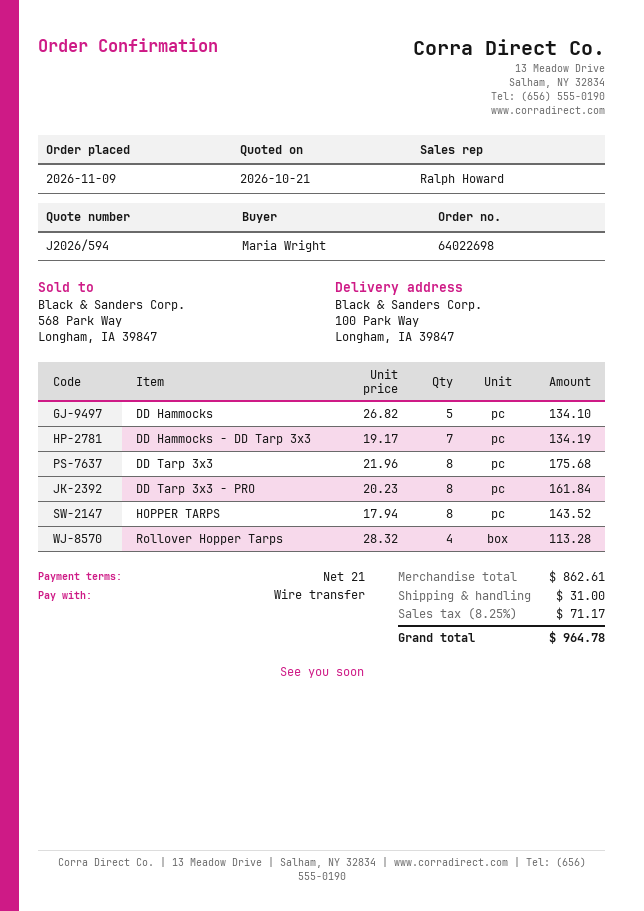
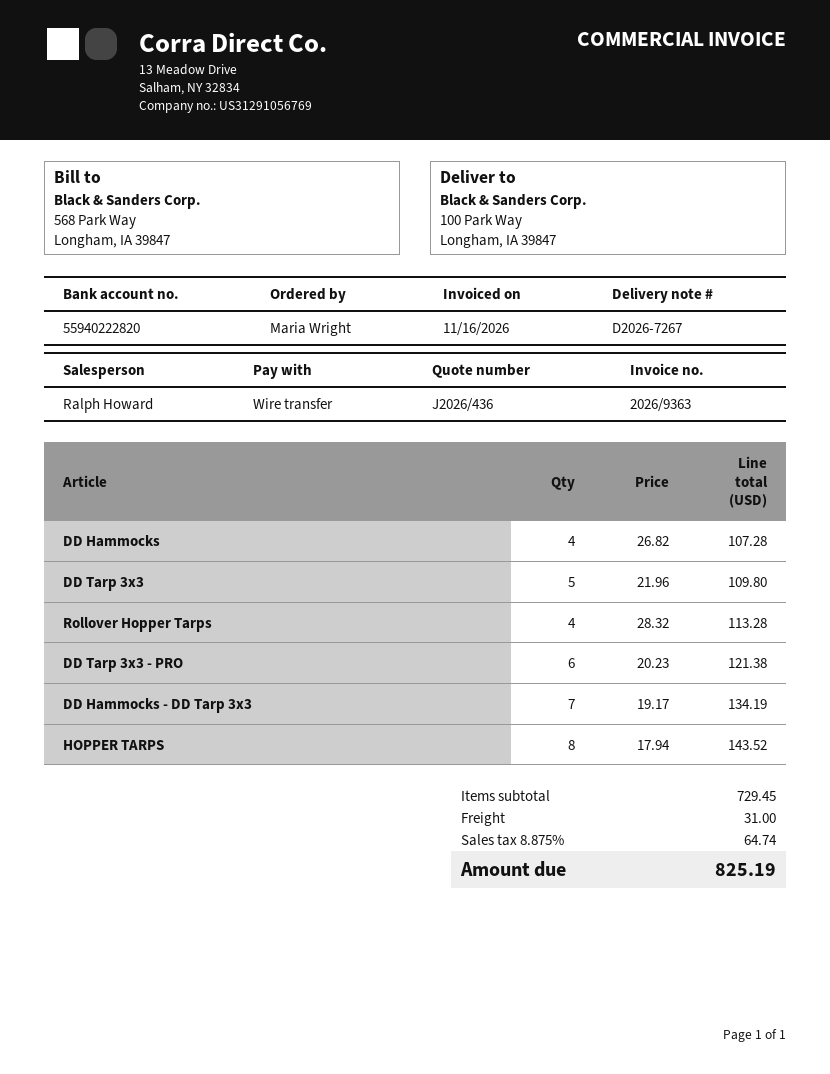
quote number: J2026/594 -> J2026/436
DD Hammocks: 5 x 26.82 = 134.10 -> 4 x 26.82 = 107.28
DD Tarp 3x3: 8 x 21.96 = 175.68 -> 5 x 21.96 = 109.80
DD Tarp 3x3 - PRO: 8 x 20.23 = 161.84 -> 6 x 20.23 = 121.38
subtotal: 862.61 -> 729.45
tax: 8.25% = 71.17 -> 8.875% = 64.74
total: 964.78 -> 825.19

